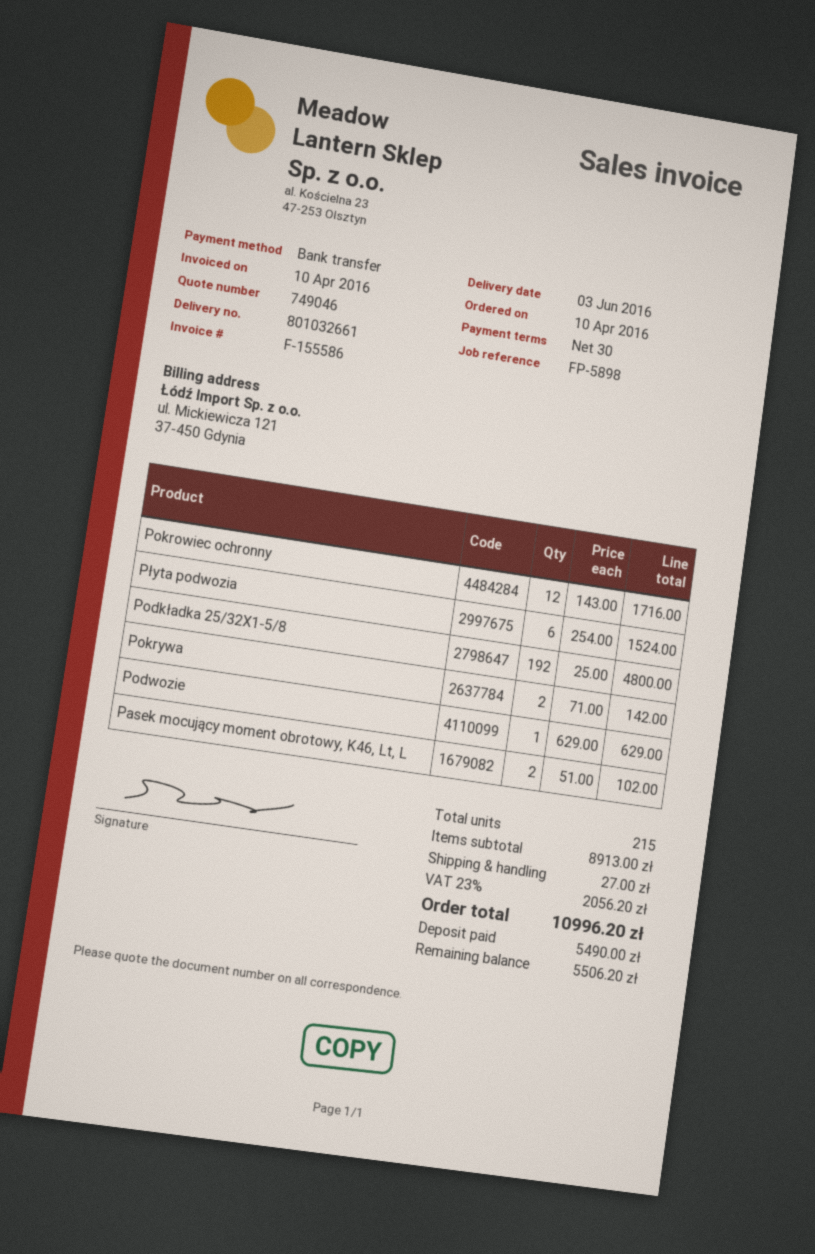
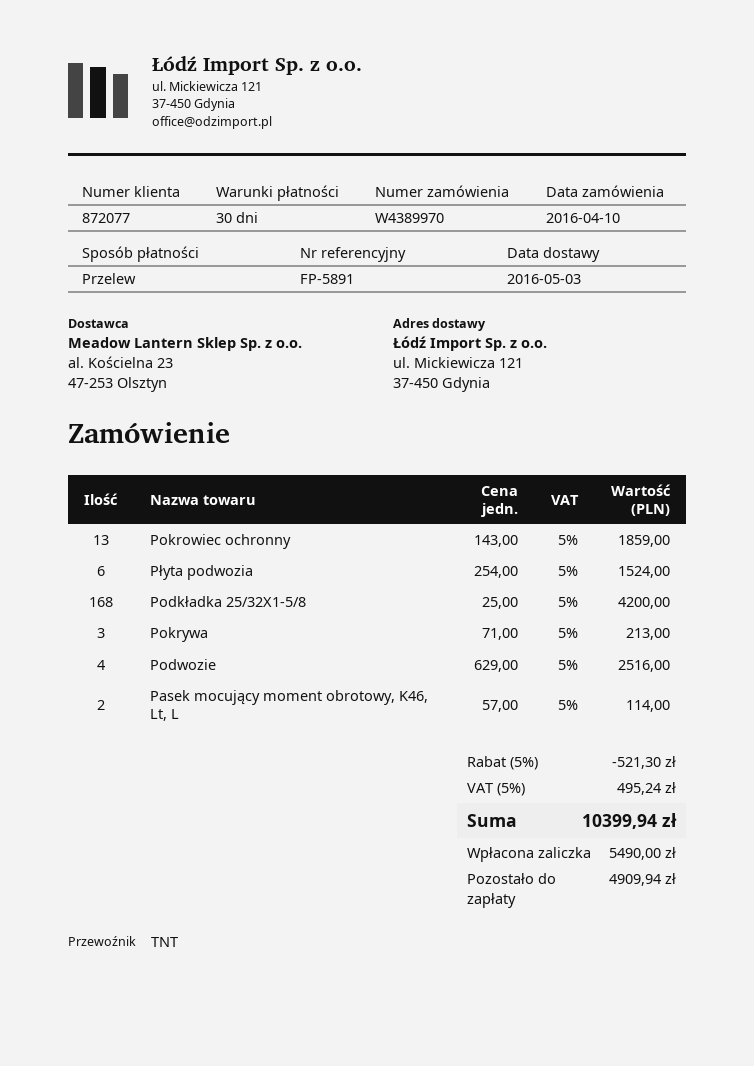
delivery date: 2016-06-03 -> 2016-05-03
reference: FP-5898 -> FP-5891
Pokrowiec ochronny: 12 x 143.00 = 1716.00 -> 13 x 143.00 = 1859.00
Podkładka 25/32X1-5/8: 192 x 25.00 = 4800.00 -> 168 x 25.00 = 4200.00
Pokrywa: 2 x 71.00 = 142.00 -> 3 x 71.00 = 213.00
Podwozie: 1 x 629.00 = 629.00 -> 4 x 629.00 = 2516.00
Pasek mocujący moment obrotowy, K46, Lt, L: 2 x 51.00 = 102.00 -> 2 x 57.00 = 114.00
discount: none -> 5% = 521.30
shipping: 27.00 -> none
tax: 23% = 2056.20 -> 5% = 495.24
total: 10996.20 -> 10399.94
balance: 5506.20 -> 4909.94

